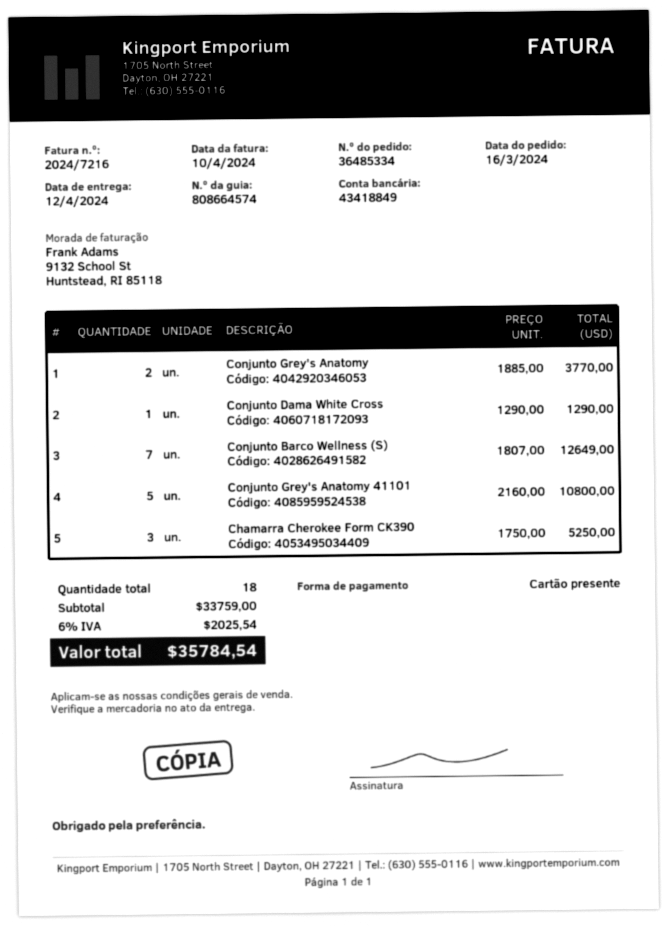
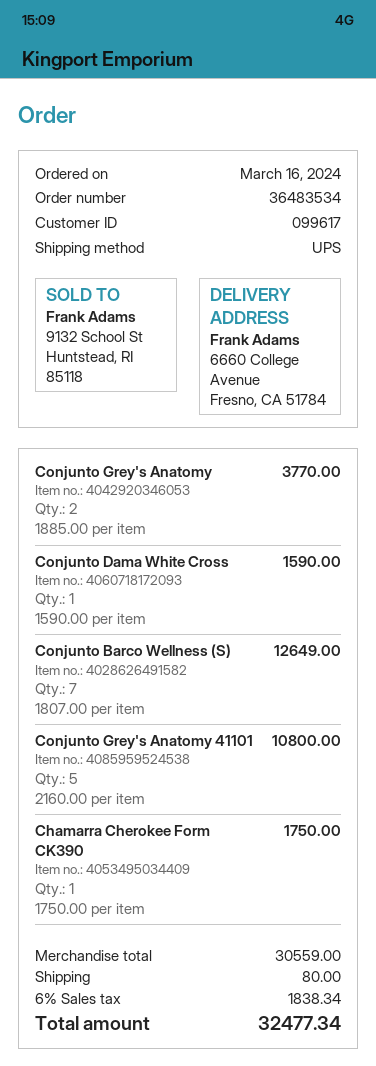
order number: 36485334 -> 36483534
Conjunto Dama White Cross: 1 x 1290.00 = 1290.00 -> 1 x 1590.00 = 1590.00
Chamarra Cherokee Form CK390: 3 x 1750.00 = 5250.00 -> 1 x 1750.00 = 1750.00
subtotal: 33759.00 -> 30559.00
shipping: none -> 80.00
tax: 6% = 2025.54 -> 6% = 1838.34
total: 35784.54 -> 32477.34

